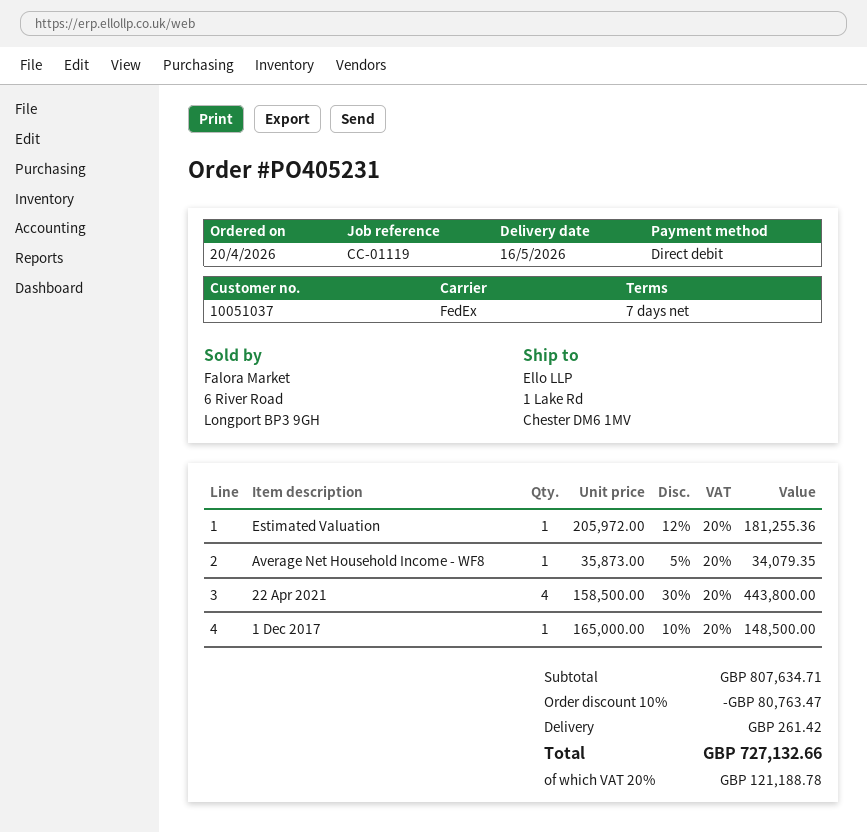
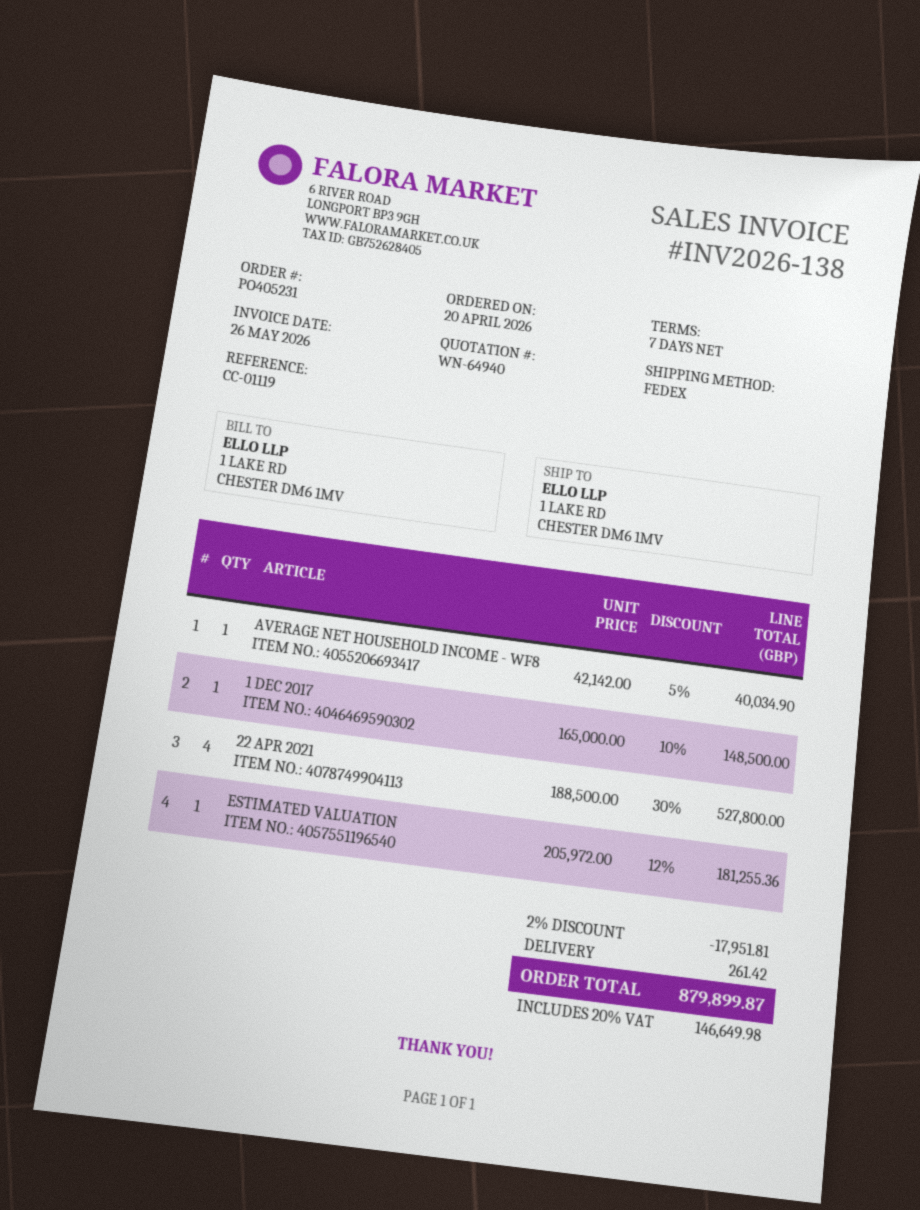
Average Net Household Income - WF8: 1 x 35873.00 - 5% = 34079.35 -> 1 x 42142.00 - 5% = 40034.90
22 Apr 2021: 4 x 158500.00 - 30% = 443800.00 -> 4 x 188500.00 - 30% = 527800.00
discount: 10% = 80763.47 -> 2% = 17951.81
tax: 20% = 121188.78 -> 20% = 146649.98
total: 727132.66 -> 879899.87

